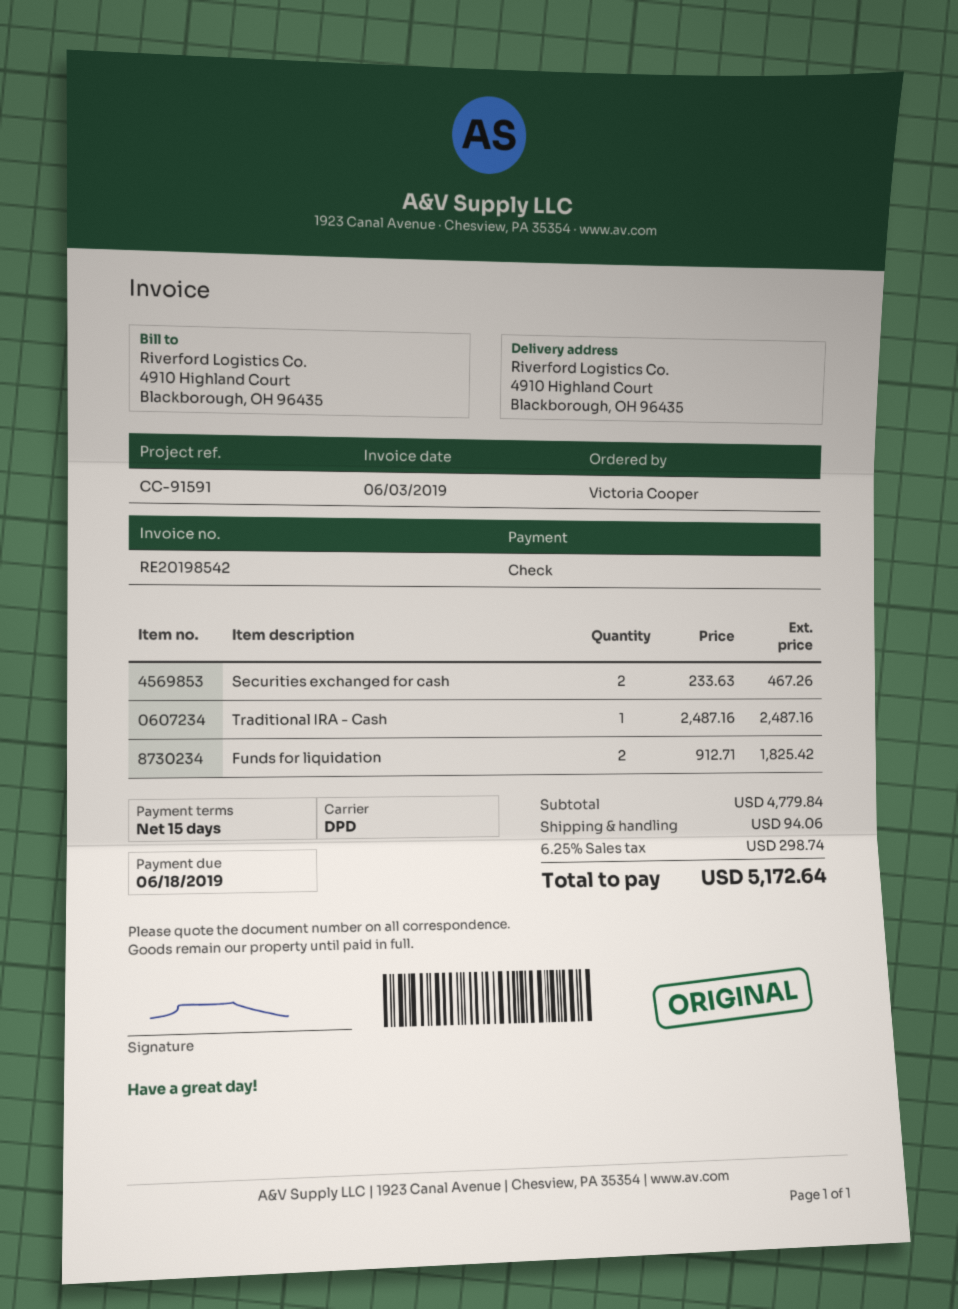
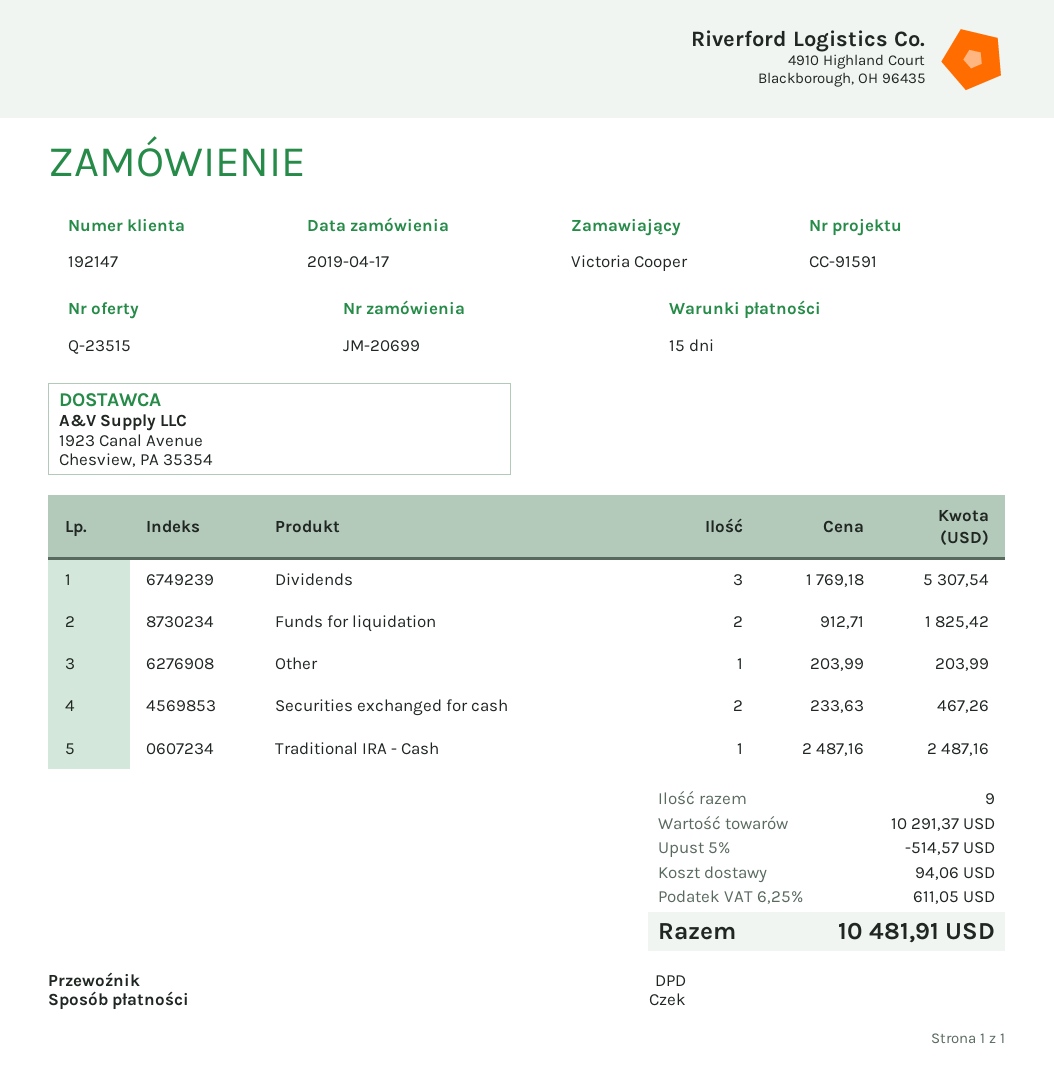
Dividends: none -> 3 x 1769.18 = 5307.54
Other: none -> 1 x 203.99 = 203.99
subtotal: 4779.84 -> 10291.37
discount: none -> 5% = 514.57
tax: 6.25% = 298.74 -> 6.25% = 611.05
total: 5172.64 -> 10481.91

